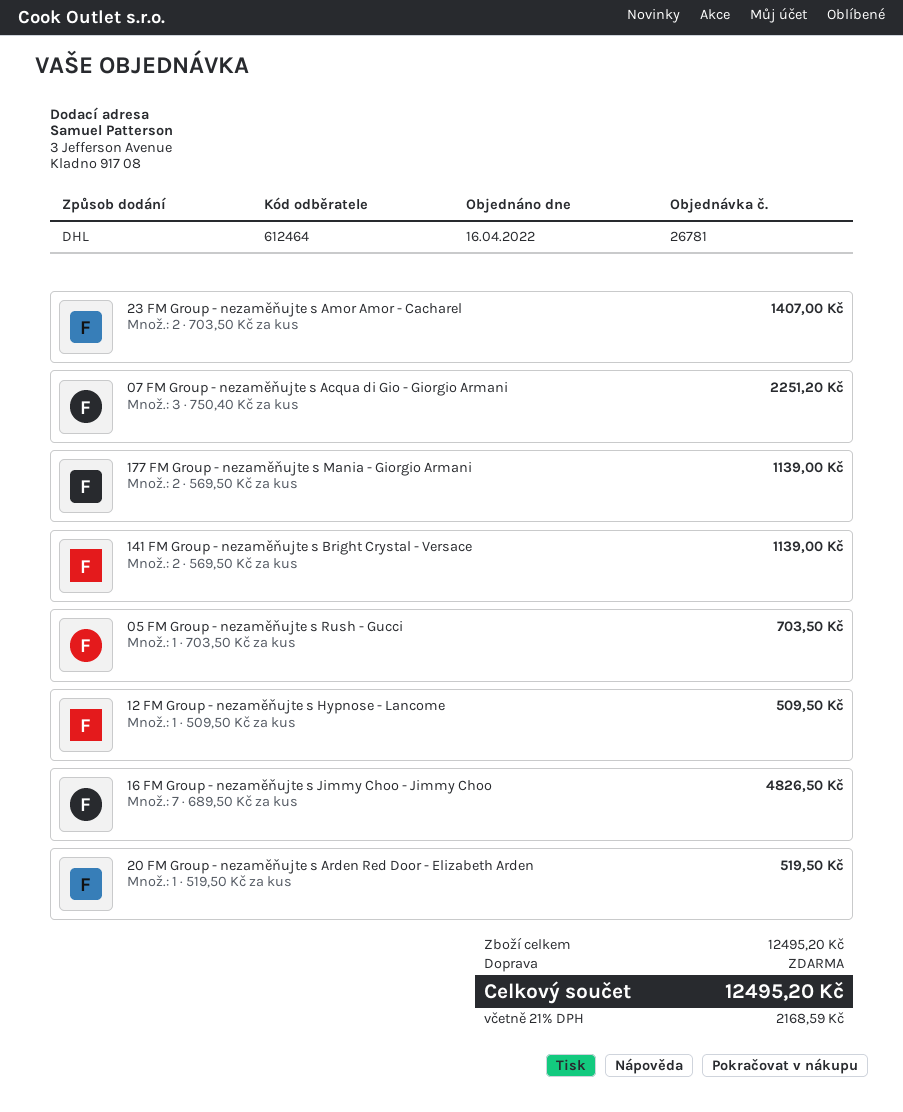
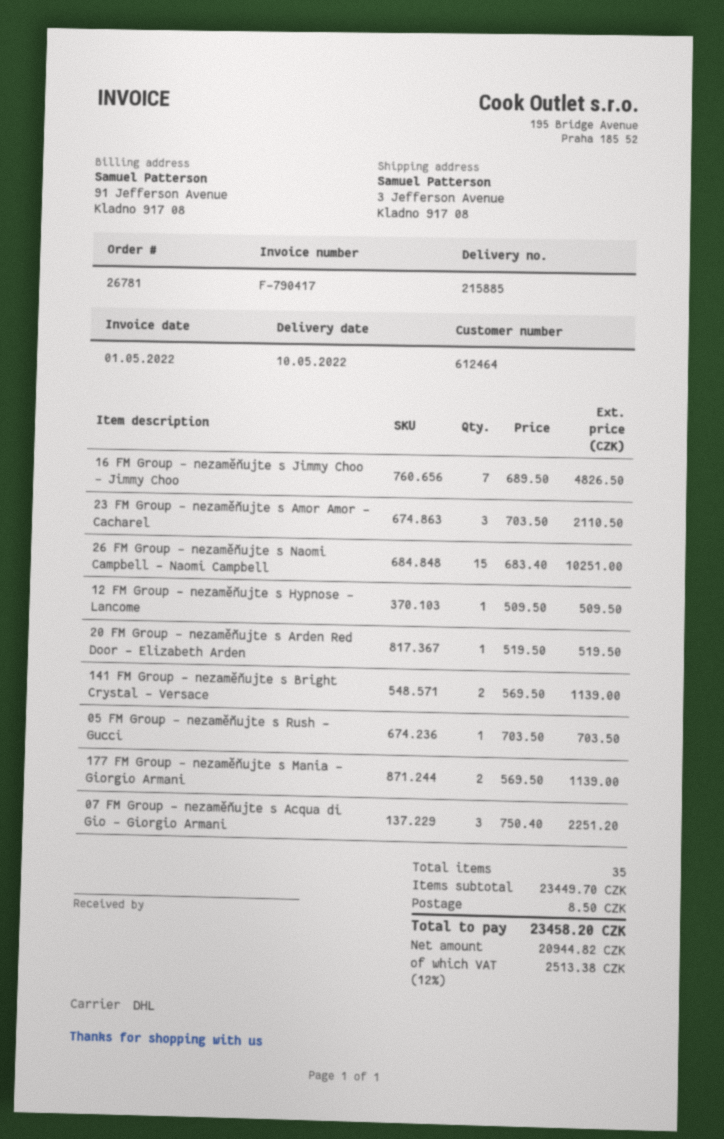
23 FM Group - nezaměňujte s Amor Amor - Cacharel: 2 x 703.50 = 1407.00 -> 3 x 703.50 = 2110.50
26 FM Group - nezaměňujte s Naomi Campbell - Naomi Campbell: none -> 15 x 683.40 = 10251.00
subtotal: 12495.20 -> 23449.70
shipping: 0.00 -> 8.50
tax: 21% = 2168.59 -> 12% = 2513.38
total: 12495.20 -> 23458.20

